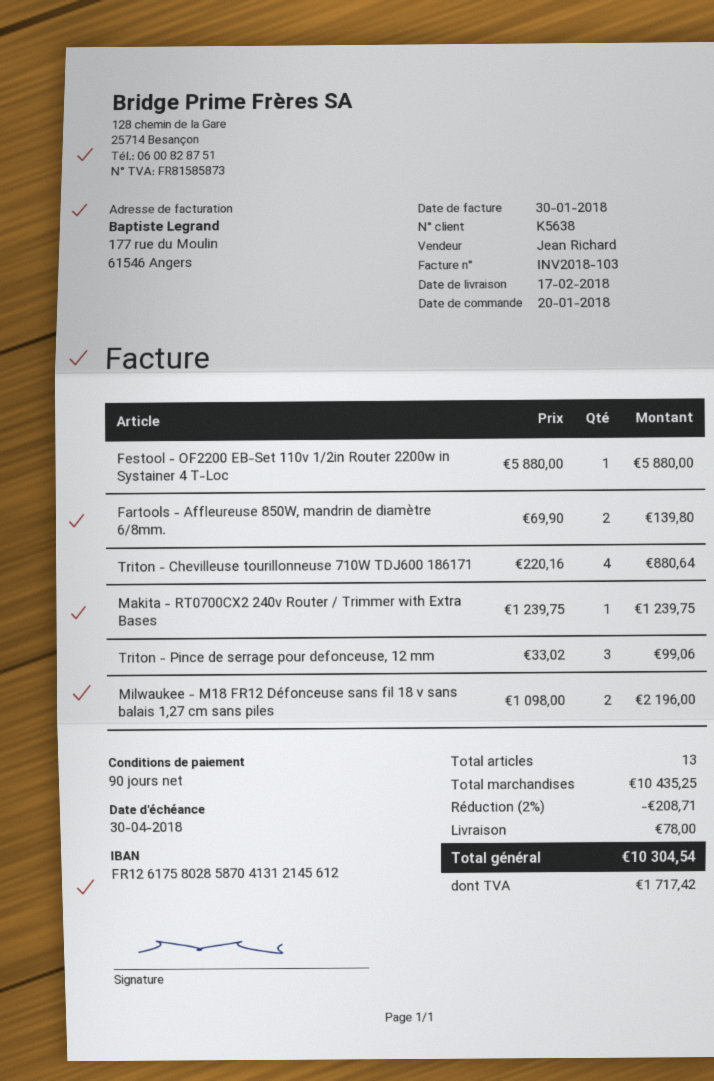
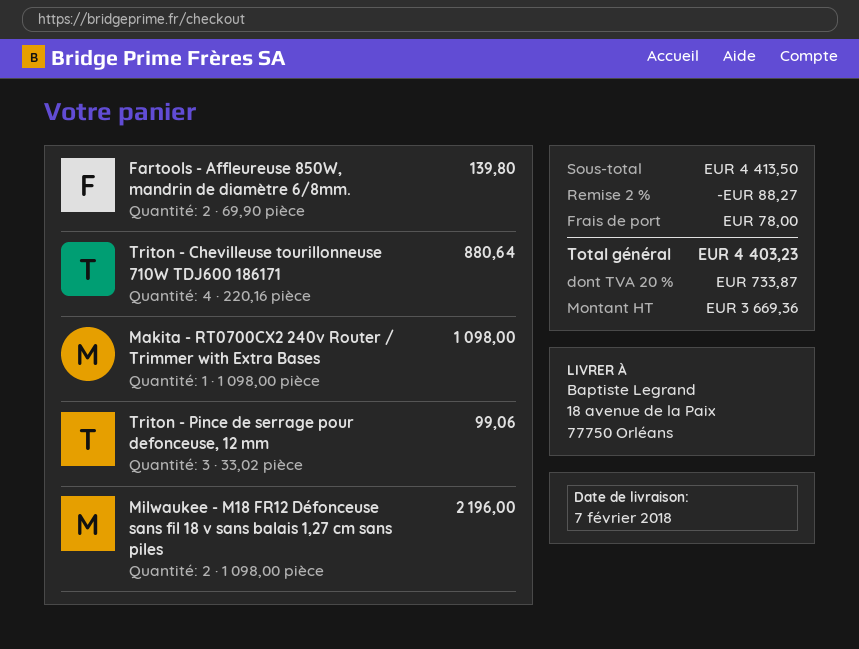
delivery date: 2018-02-17 -> 2018-02-07
Festool - OF2200 EB-Set 110v 1/2in Router 2200w in Systainer 4 T-Loc: 1 x 5880.00 = 5880.00 -> none
Makita - RT0700CX2 240v Router / Trimmer with Extra Bases: 1 x 1239.75 = 1239.75 -> 1 x 1098.00 = 1098.00
subtotal: 10435.25 -> 4413.50
discount: 2% = 208.71 -> 2% = 88.27
tax: 1717.42 -> 733.87
total: 10304.54 -> 4403.23

